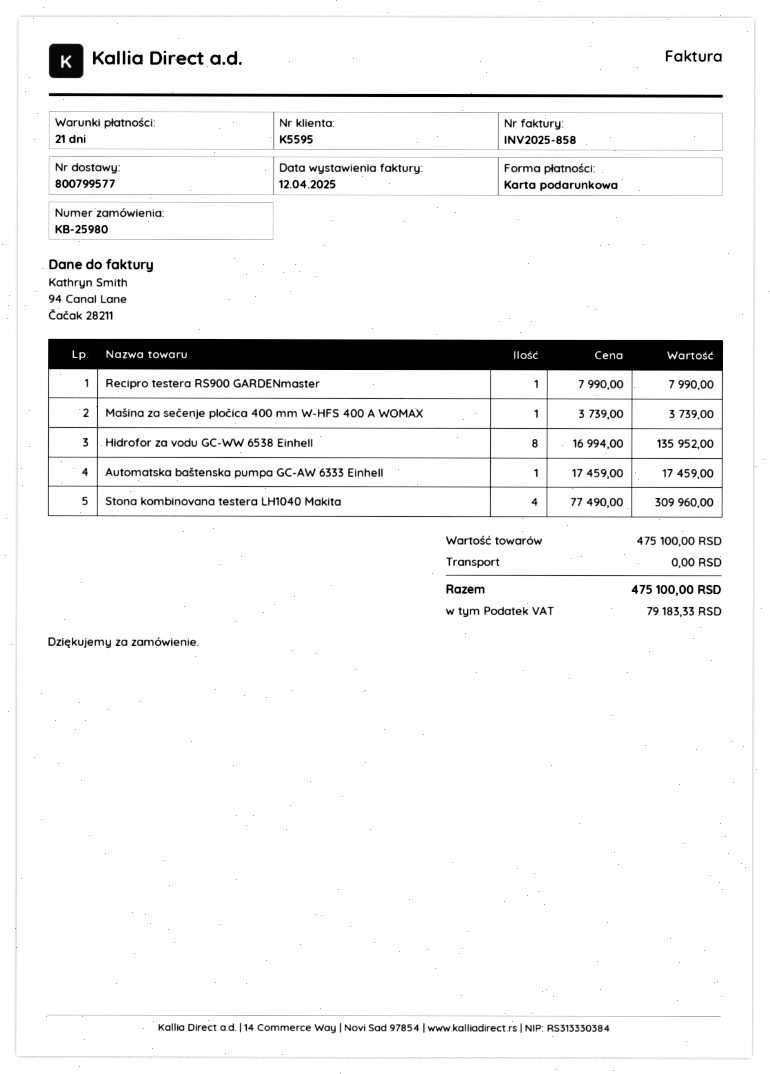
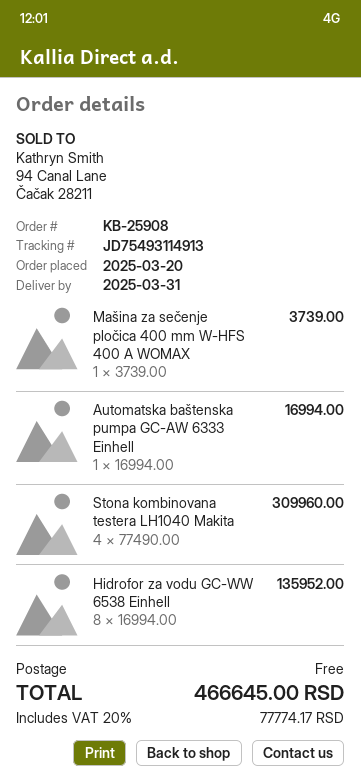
order number: KB-25980 -> KB-25908
Recipro testera RS900 GARDENmaster: 1 x 7990.00 = 7990.00 -> none
Automatska baštenska pumpa GC-AW 6333 Einhell: 1 x 17459.00 = 17459.00 -> 1 x 16994.00 = 16994.00
tax: 79183.33 -> 77774.17
total: 475100.00 -> 466645.00

